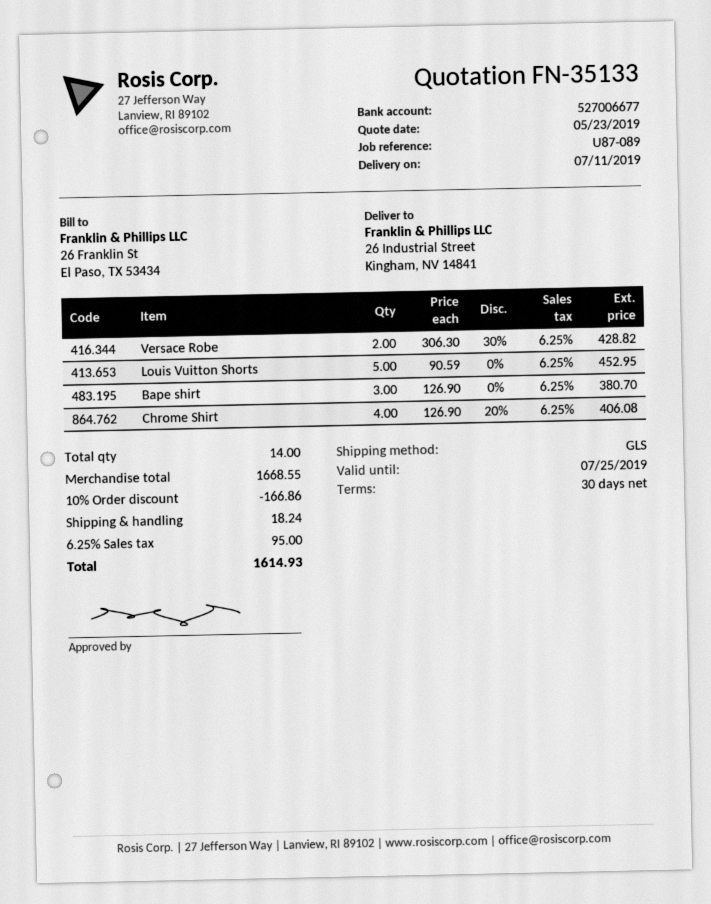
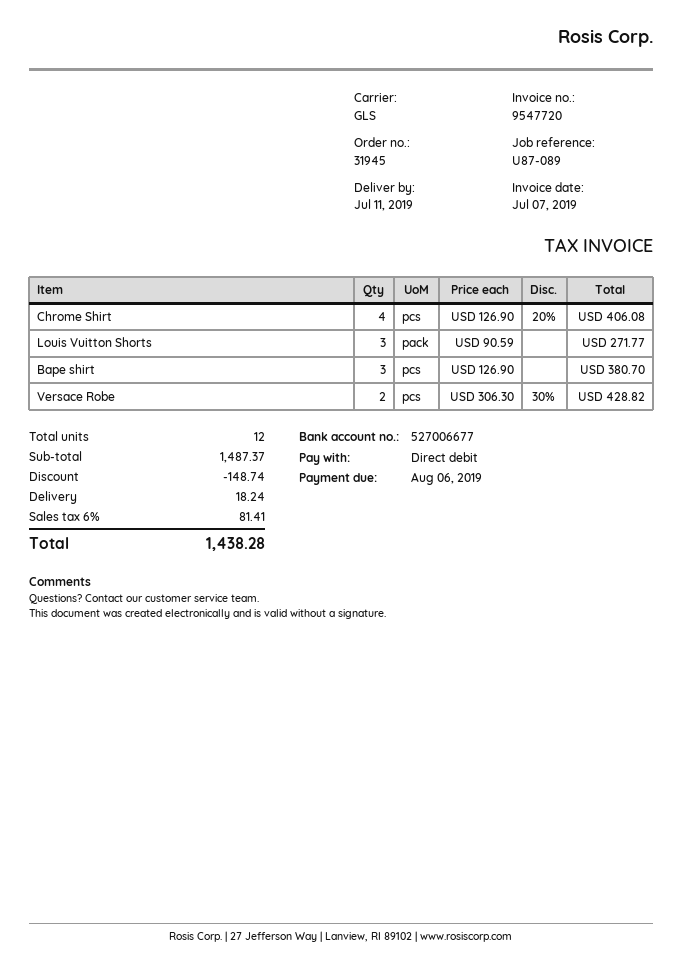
Louis Vuitton Shorts: 5 x 90.59 = 452.95 -> 3 x 90.59 = 271.77
total quantity: 14 -> 12
subtotal: 1668.55 -> 1487.37
discount: 166.86 -> 148.74
tax: 6.25% = 95.00 -> 6% = 81.41
total: 1614.93 -> 1438.28

